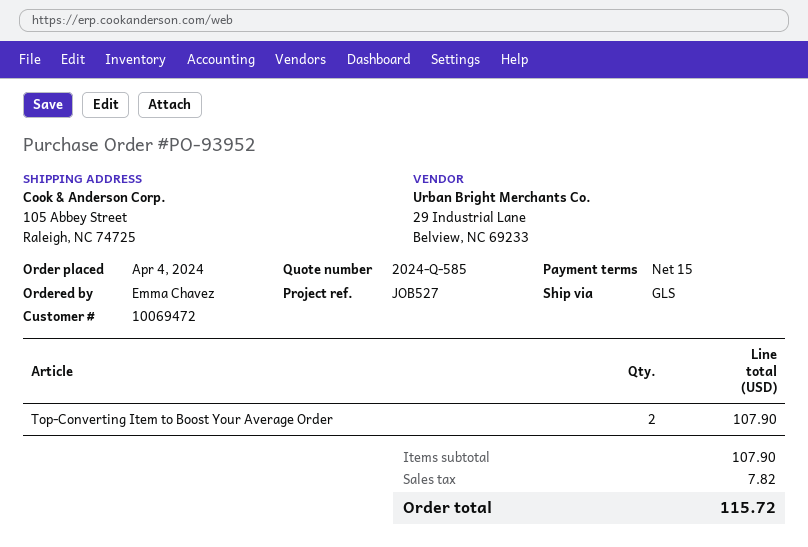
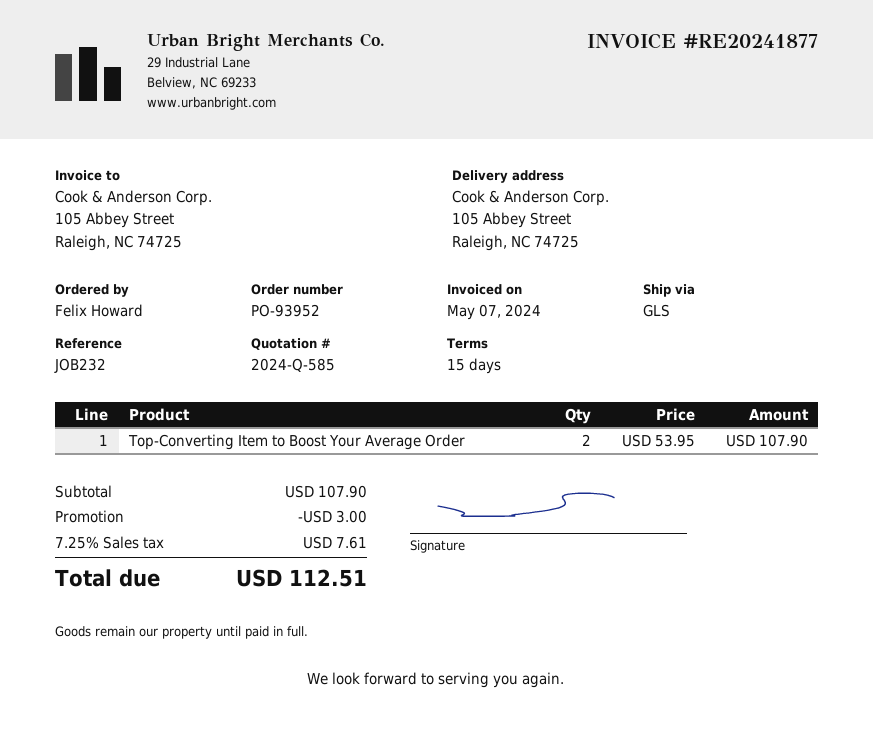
reference: JOB527 -> JOB232
ordered by: Emma Chavez -> Felix Howard
discount: none -> 3.00
tax: 7.82 -> 7.61
total: 115.72 -> 112.51

